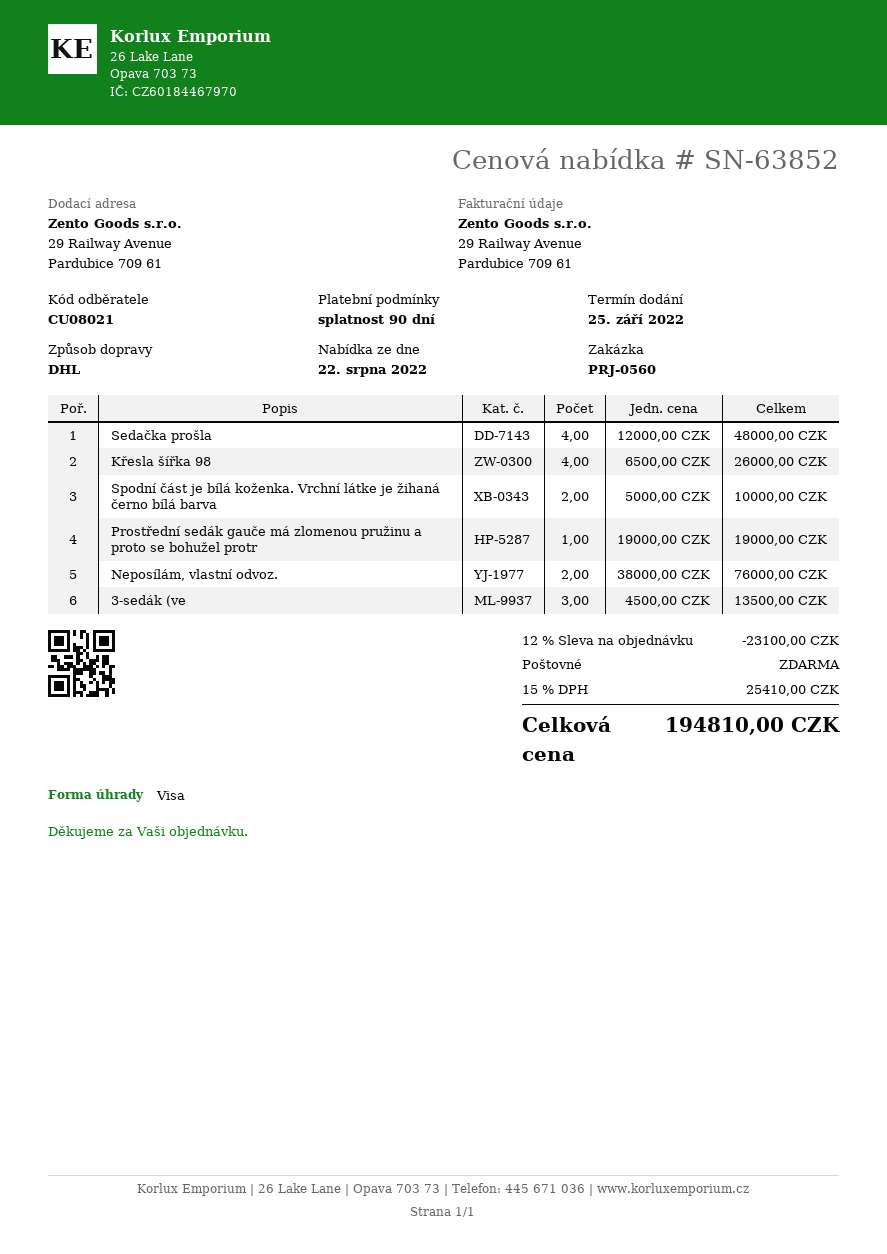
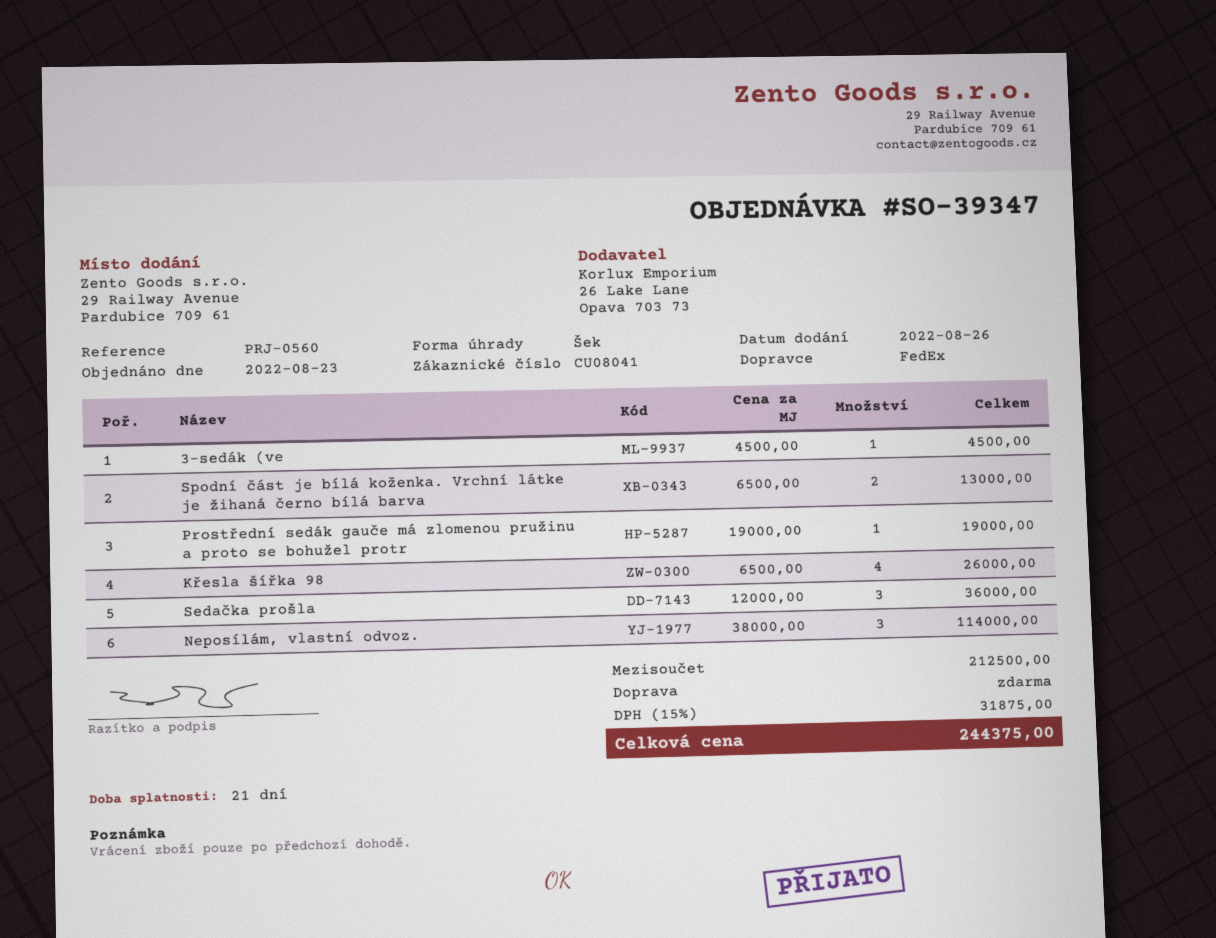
delivery date: 2022-09-25 -> 2022-08-26
payment terms: 90 days -> 21 days
customer number: CU08021 -> CU08041
payment method: Visa -> cheque
shipping method: DHL -> FedEx
Sedačka prošla: 4 x 12000.00 = 48000.00 -> 3 x 12000.00 = 36000.00
Spodní část je bílá koženka. Vrchní látke je žihaná černo bílá barva: 2 x 5000.00 = 10000.00 -> 2 x 6500.00 = 13000.00
Neposílám, vlastní odvoz.: 2 x 38000.00 = 76000.00 -> 3 x 38000.00 = 114000.00
3-sedák (ve: 3 x 4500.00 = 13500.00 -> 1 x 4500.00 = 4500.00
discount: 12% = 23100.00 -> none
tax: 15% = 25410.00 -> 15% = 31875.00
total: 194810.00 -> 244375.00

